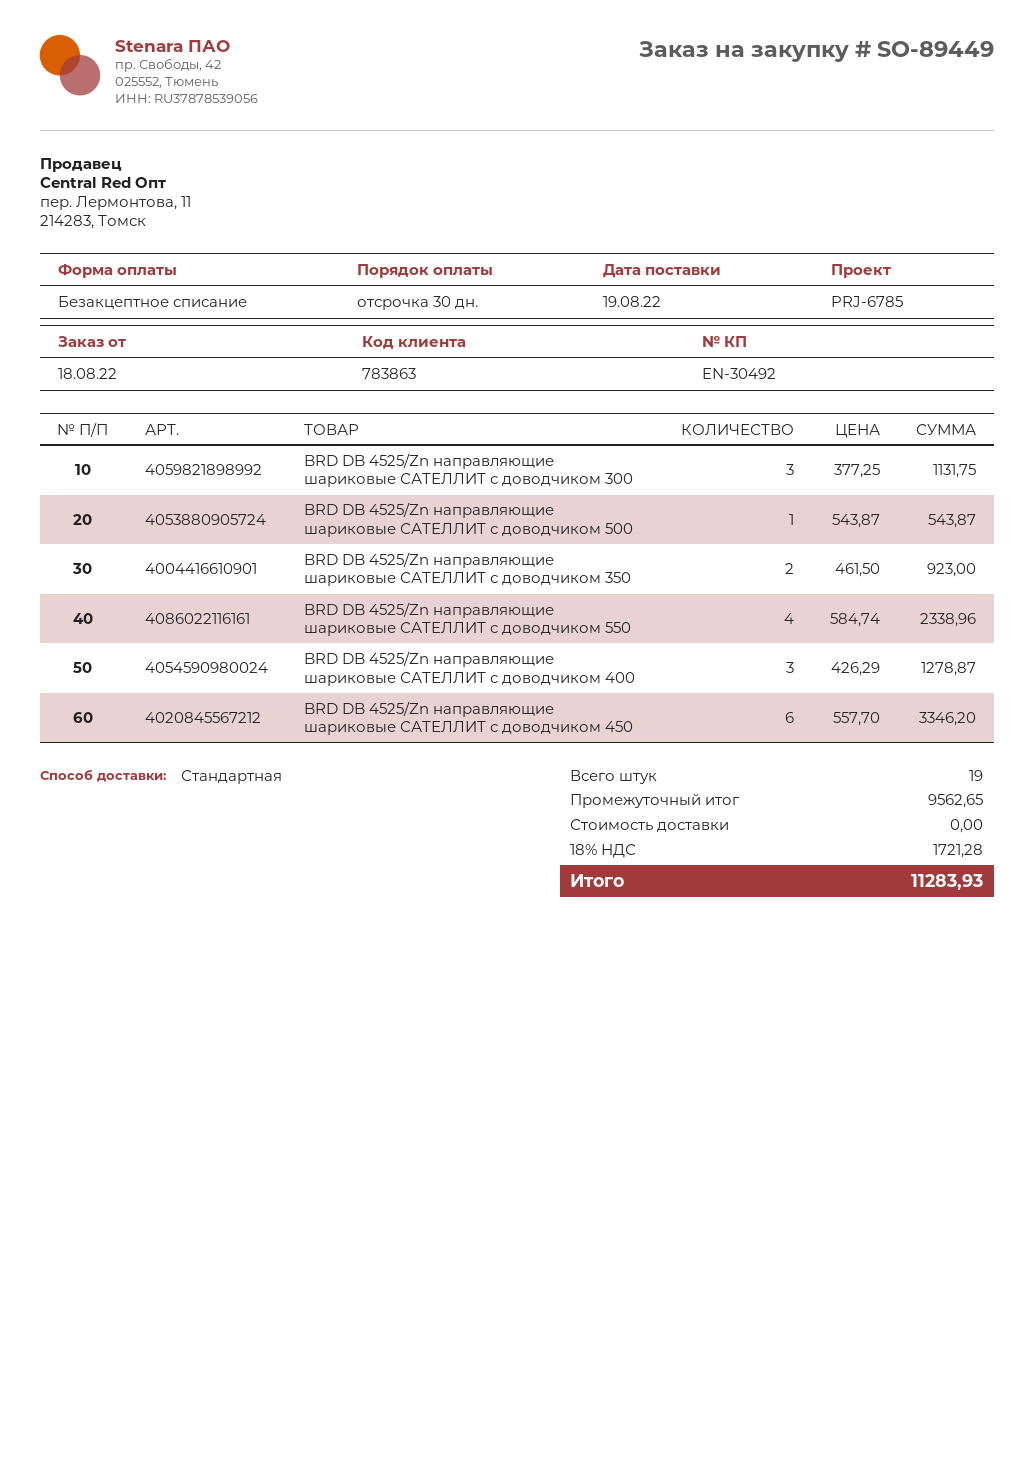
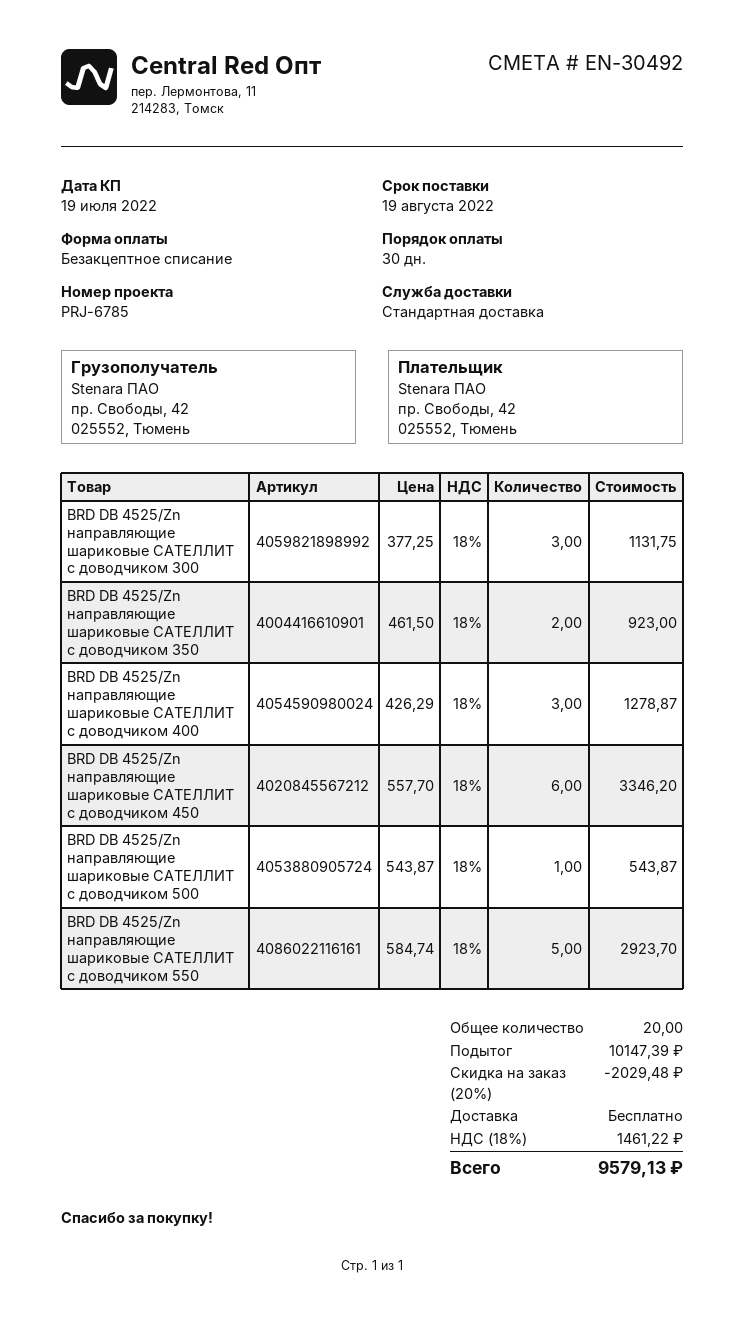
BRD DB 4525/Zn направляющие шариковые САТЕЛЛИТ с доводчиком 550: 4 x 584.74 = 2338.96 -> 5 x 584.74 = 2923.70
total quantity: 19 -> 20
subtotal: 9562.65 -> 10147.39
discount: none -> 20% = 2029.48
tax: 18% = 1721.28 -> 18% = 1461.22
total: 11283.93 -> 9579.13

